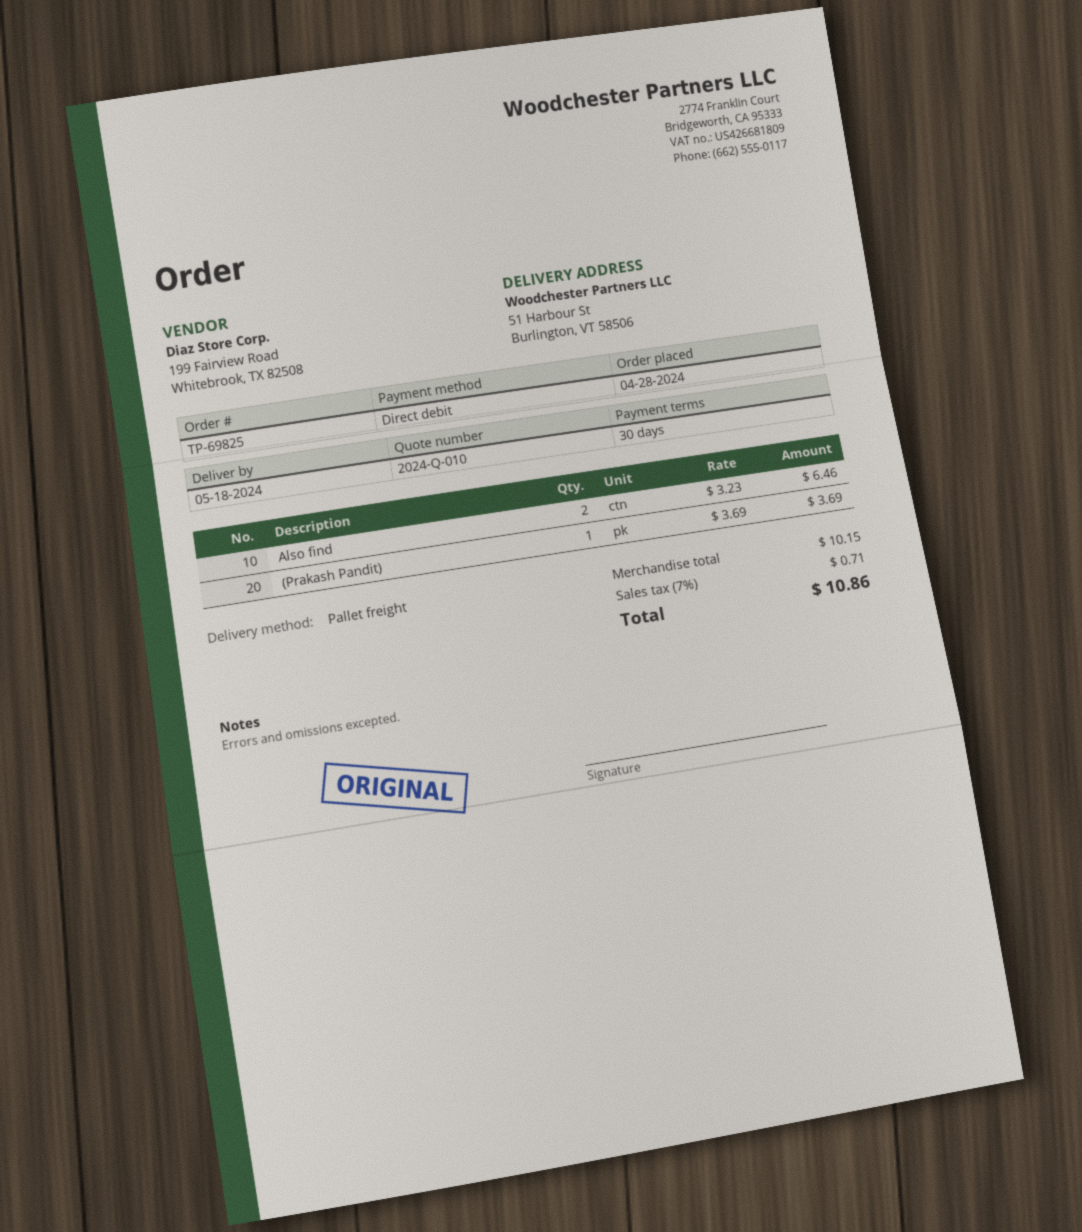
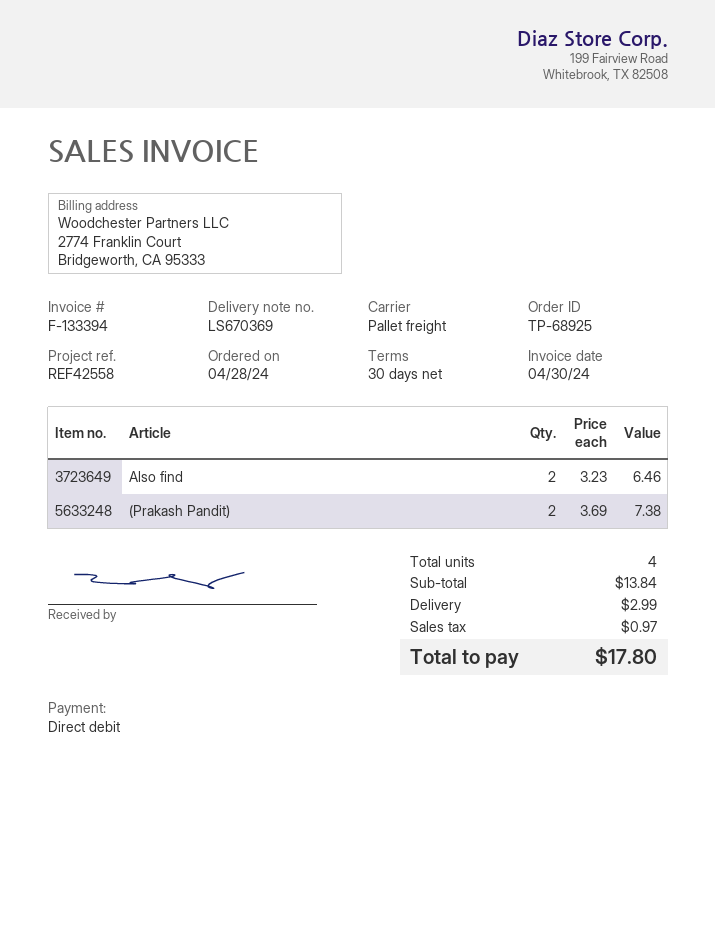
order number: TP-69825 -> TP-68925
(Prakash Pandit): 1 x 3.69 = 3.69 -> 2 x 3.69 = 7.38
subtotal: 10.15 -> 13.84
shipping: none -> 2.99
tax: 0.71 -> 0.97
total: 10.86 -> 17.80

